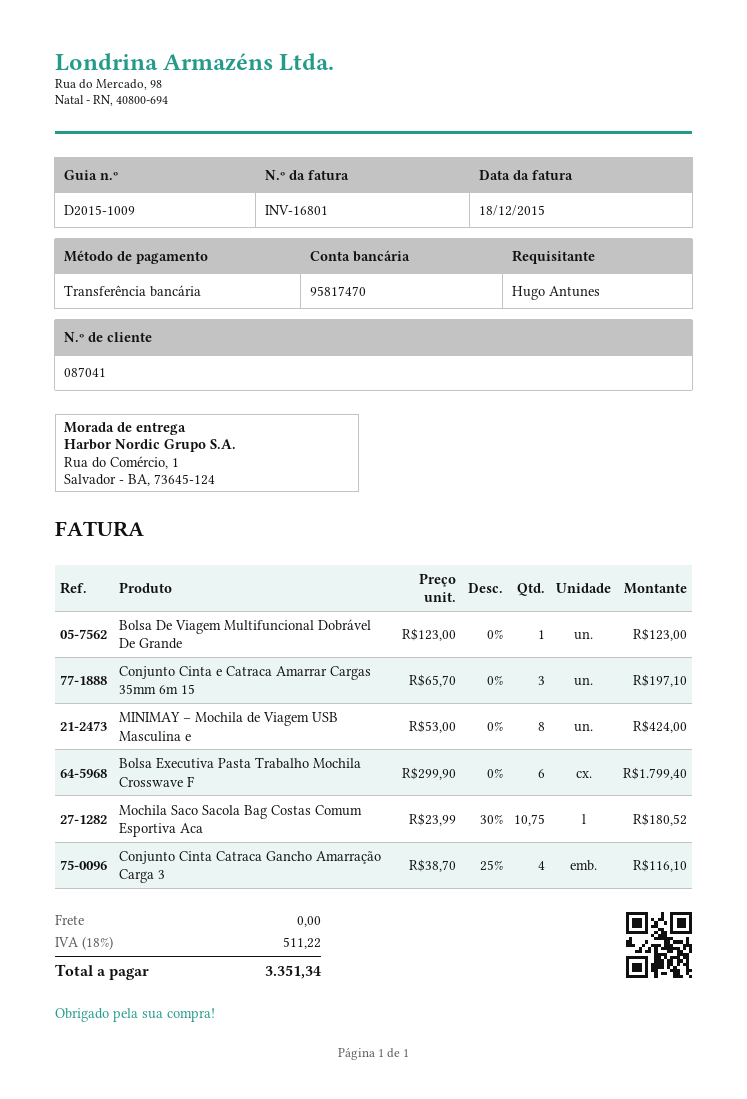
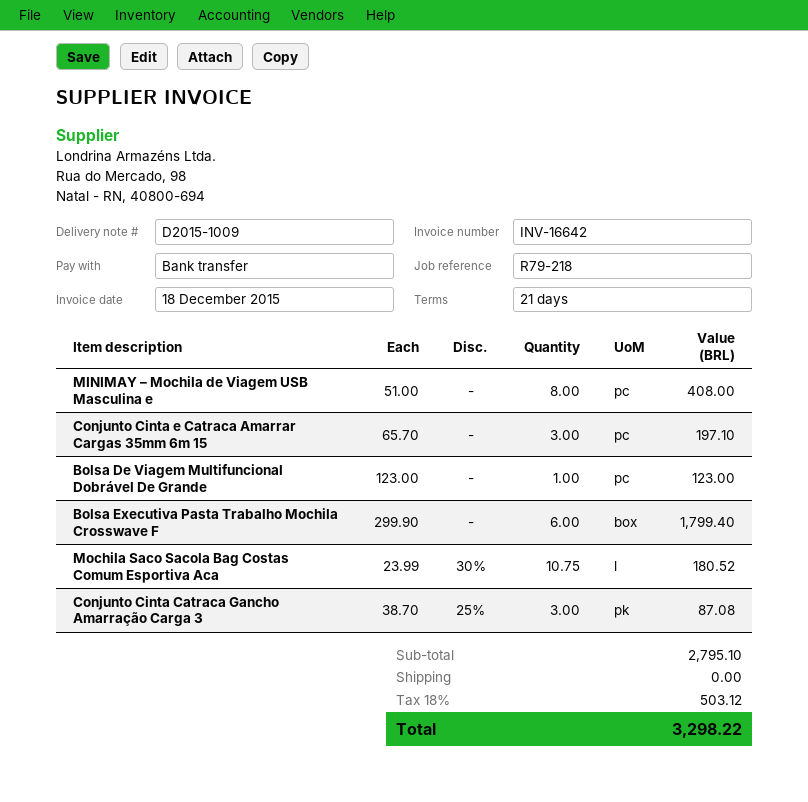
invoice number: INV-16801 -> INV-16642
MINIMAY – Mochila de Viagem USB Masculina e: 8 x 53.00 = 424.00 -> 8 x 51.00 = 408.00
Conjunto Cinta Catraca Gancho Amarração Carga 3: 4 x 38.70 - 25% = 116.10 -> 3 x 38.70 - 25% = 87.08
tax: 18% = 511.22 -> 18% = 503.12
total: 3351.34 -> 3298.22

